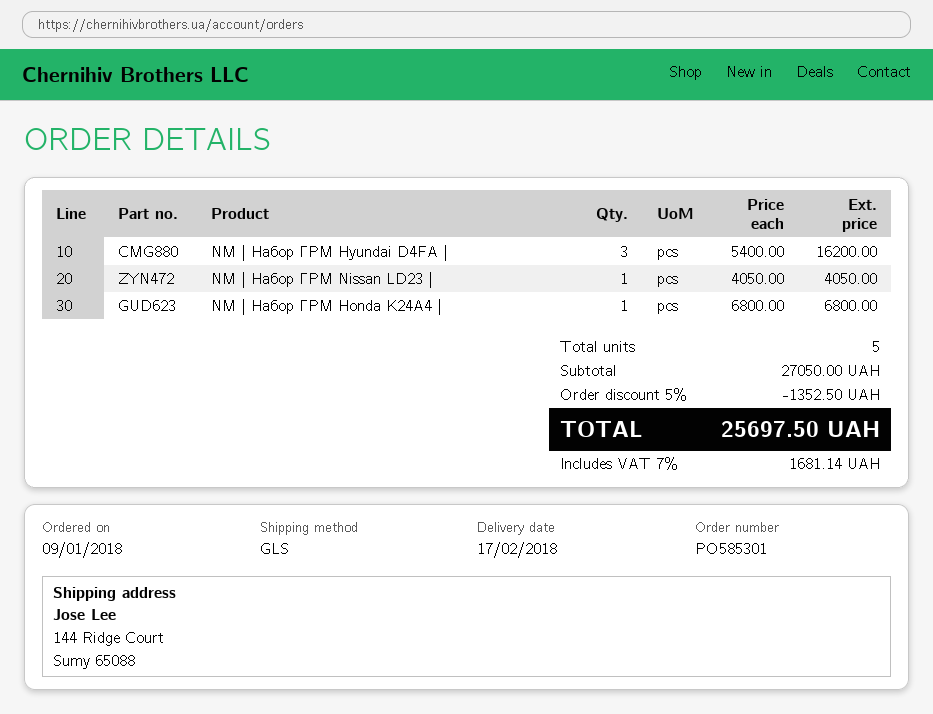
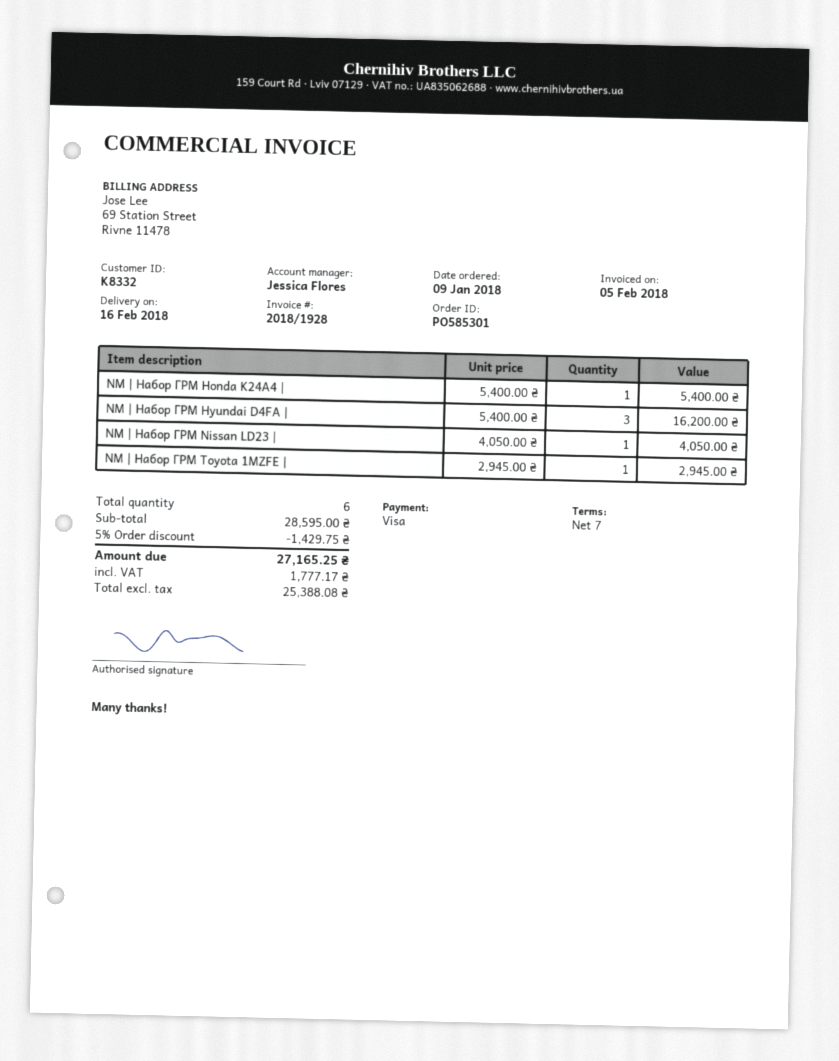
delivery date: 2018-02-17 -> 2018-02-16
NM | Набор ГРМ Honda K24A4 |: 1 x 6800.00 = 6800.00 -> 1 x 5400.00 = 5400.00
NM | Набор ГРМ Toyota 1MZFE |: none -> 1 x 2945.00 = 2945.00
total quantity: 5 -> 6
subtotal: 27050.00 -> 28595.00
discount: 5% = 1352.50 -> 5% = 1429.75
tax: 1681.14 -> 1777.17
total: 25697.50 -> 27165.25

